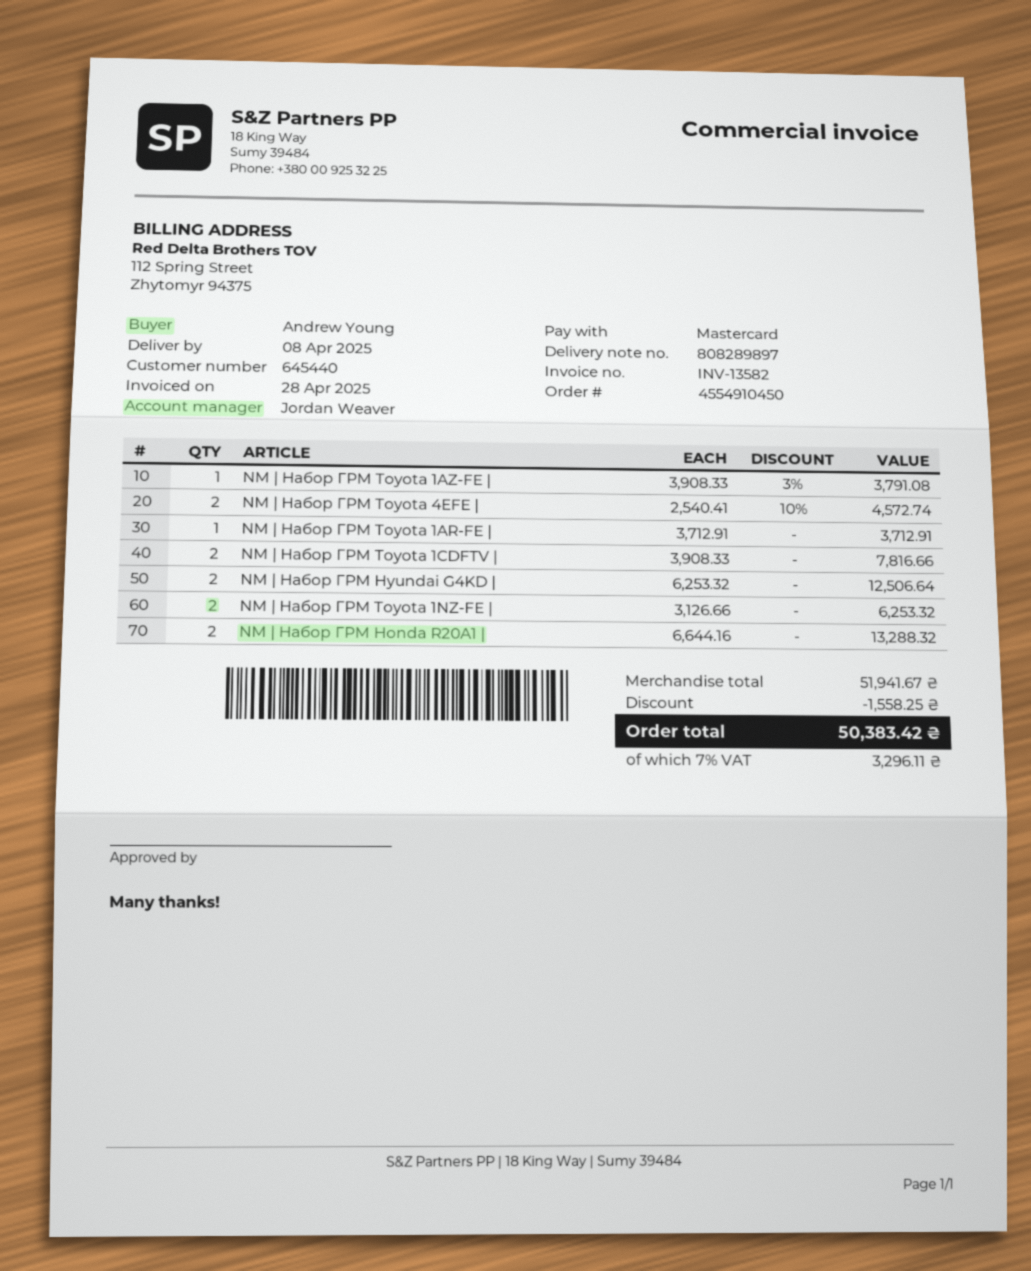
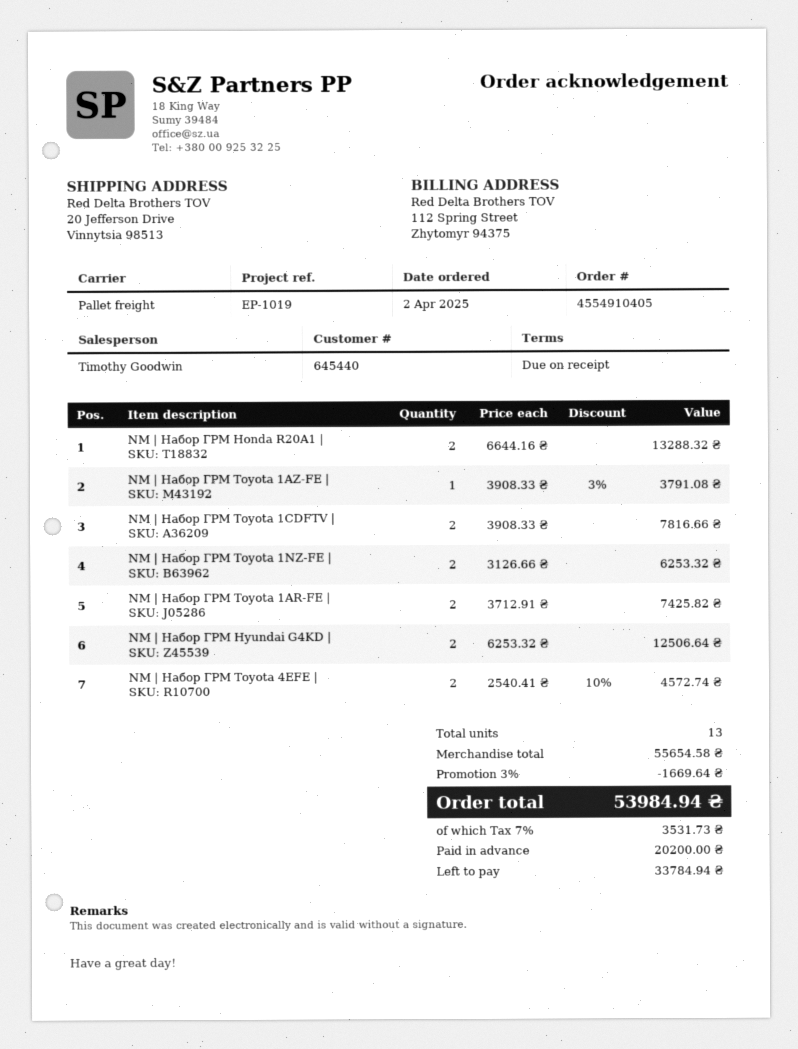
order number: 4554910450 -> 4554910405
sales rep: Jordan Weaver -> Timothy Goodwin
NM | Набор ГРМ Toyota 1AR-FE |: 1 x 3712.91 = 3712.91 -> 2 x 3712.91 = 7425.82
subtotal: 51941.67 -> 55654.58
discount: 1558.25 -> 1669.64
tax: 7% = 3296.11 -> 7% = 3531.73
total: 50383.42 -> 53984.94

